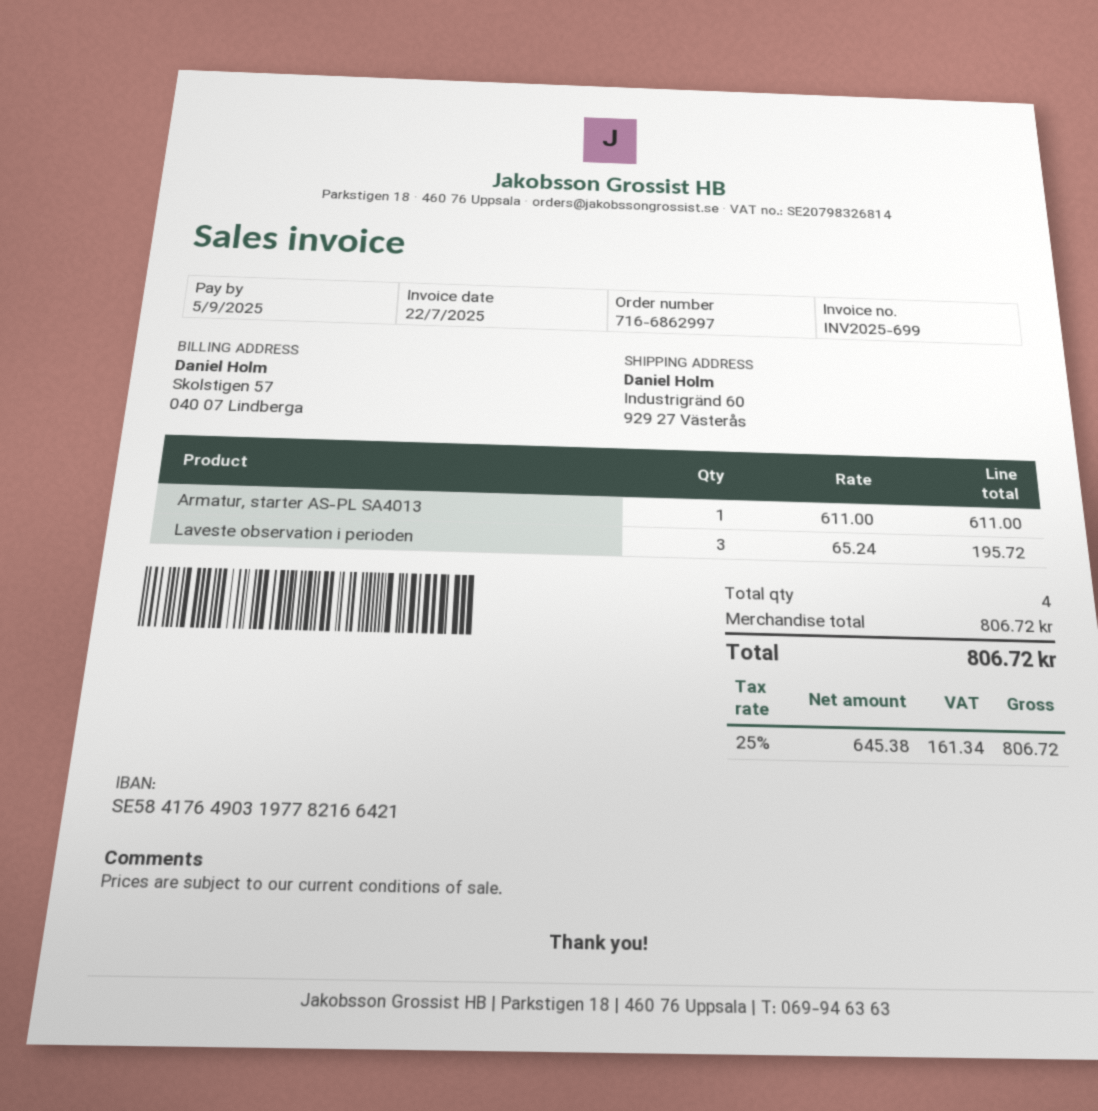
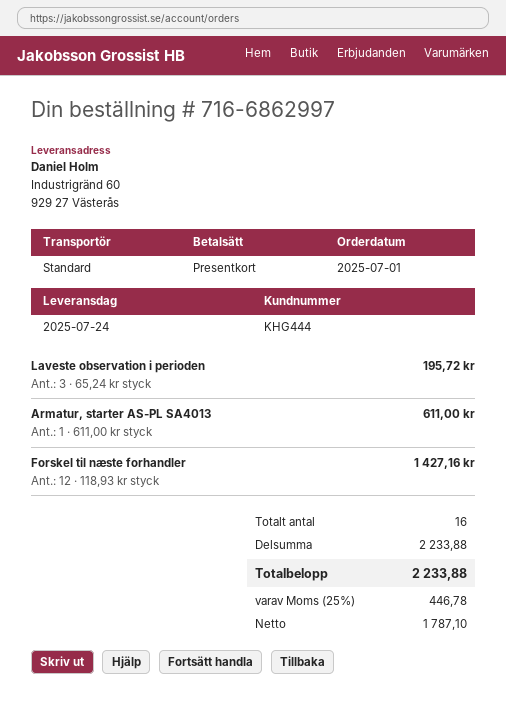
Forskel til næste forhandler: none -> 12 x 118.93 = 1427.16
total quantity: 4 -> 16
subtotal: 806.72 -> 2233.88
net: 645.38 -> 1787.10
tax: 25% = 161.34 -> 25% = 446.78
total: 806.72 -> 2233.88

